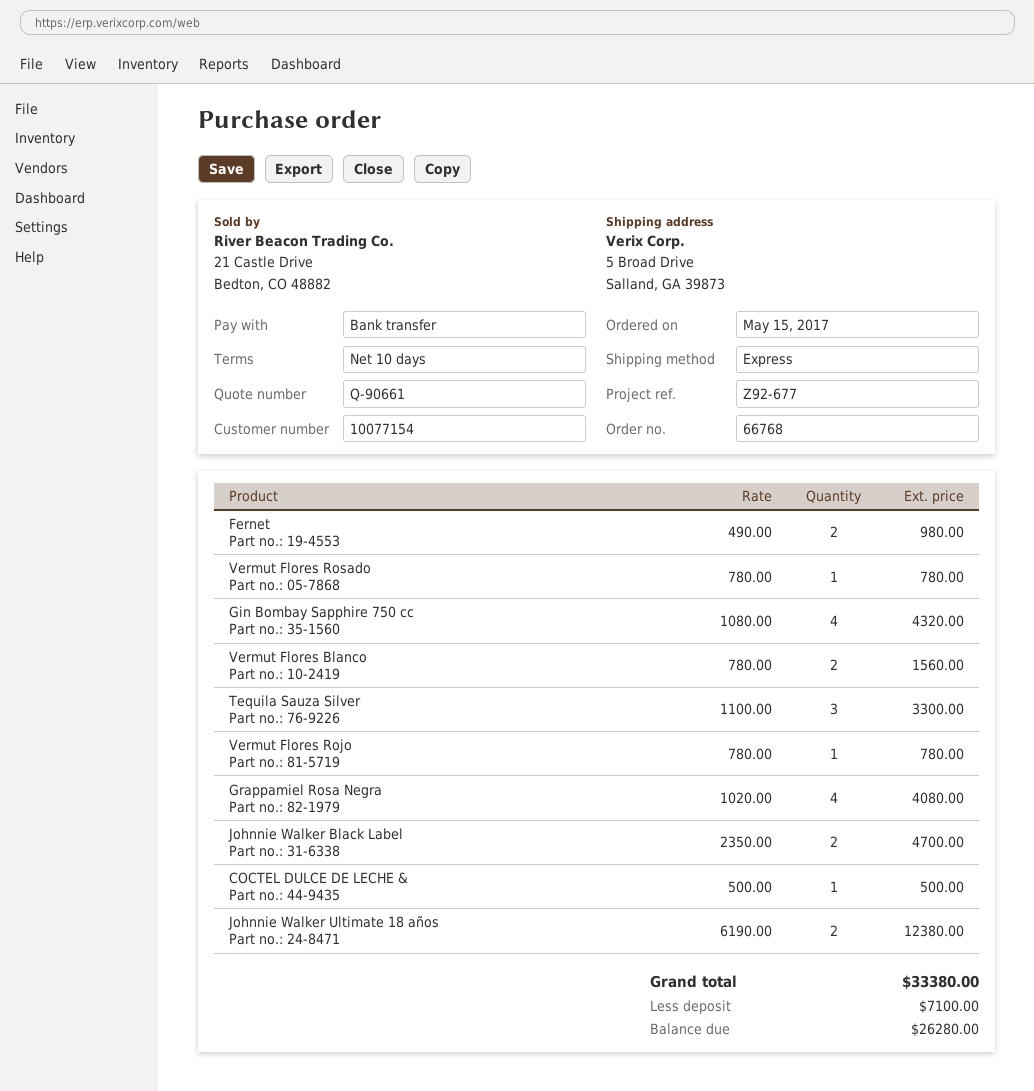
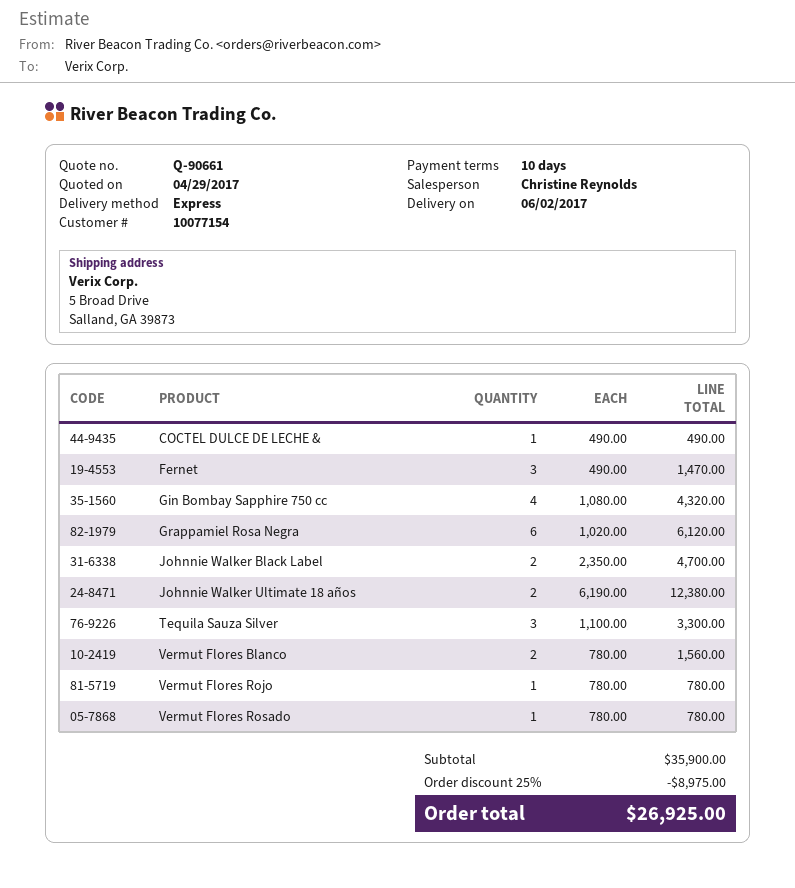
Fernet: 2 x 490.00 = 980.00 -> 3 x 490.00 = 1470.00
Grappamiel Rosa Negra: 4 x 1020.00 = 4080.00 -> 6 x 1020.00 = 6120.00
COCTEL DULCE DE LECHE &: 1 x 500.00 = 500.00 -> 1 x 490.00 = 490.00
discount: none -> 25% = 8975.00
total: 33380.00 -> 26925.00

